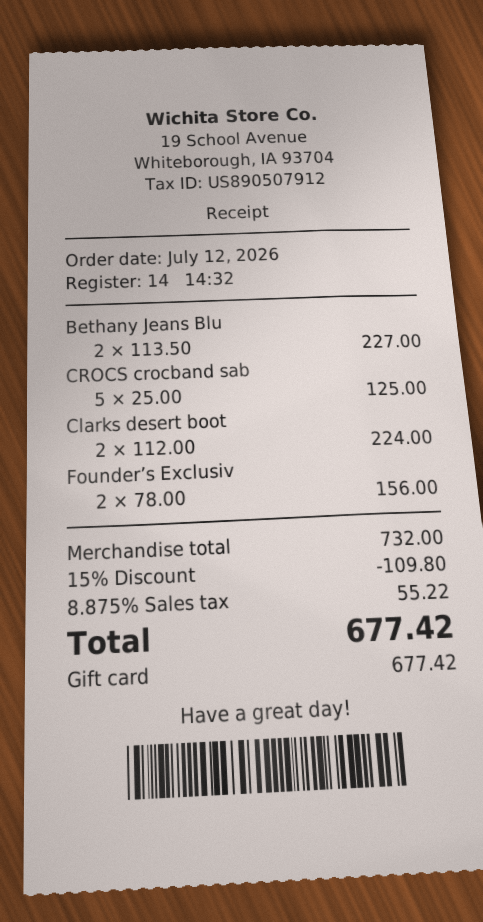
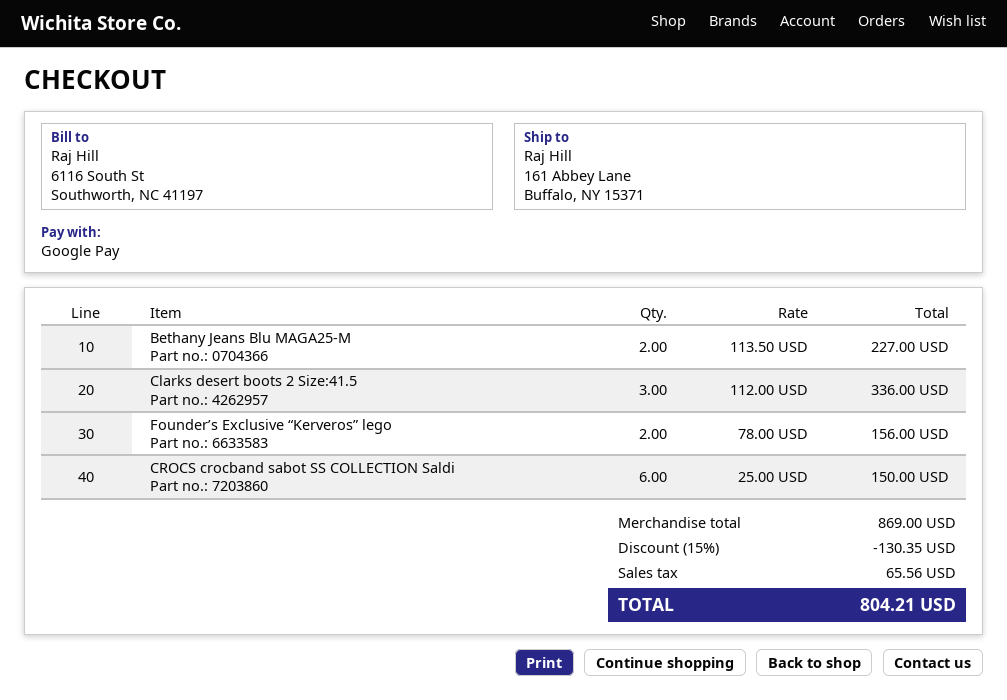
payment method: gift card -> Google Pay
CROCS crocband sab: 5 x 25.00 = 125.00 -> 6 x 25.00 = 150.00
Clarks desert boot: 2 x 112.00 = 224.00 -> 3 x 112.00 = 336.00
subtotal: 732.00 -> 869.00
discount: 15% = 109.80 -> 15% = 130.35
tax: 55.22 -> 65.56
total: 677.42 -> 804.21

